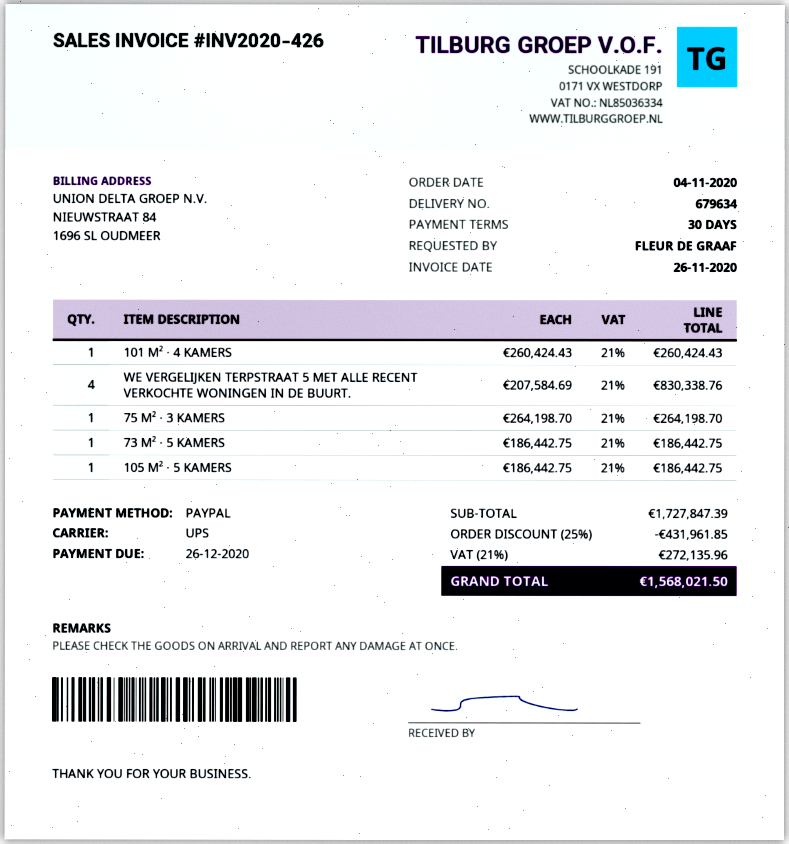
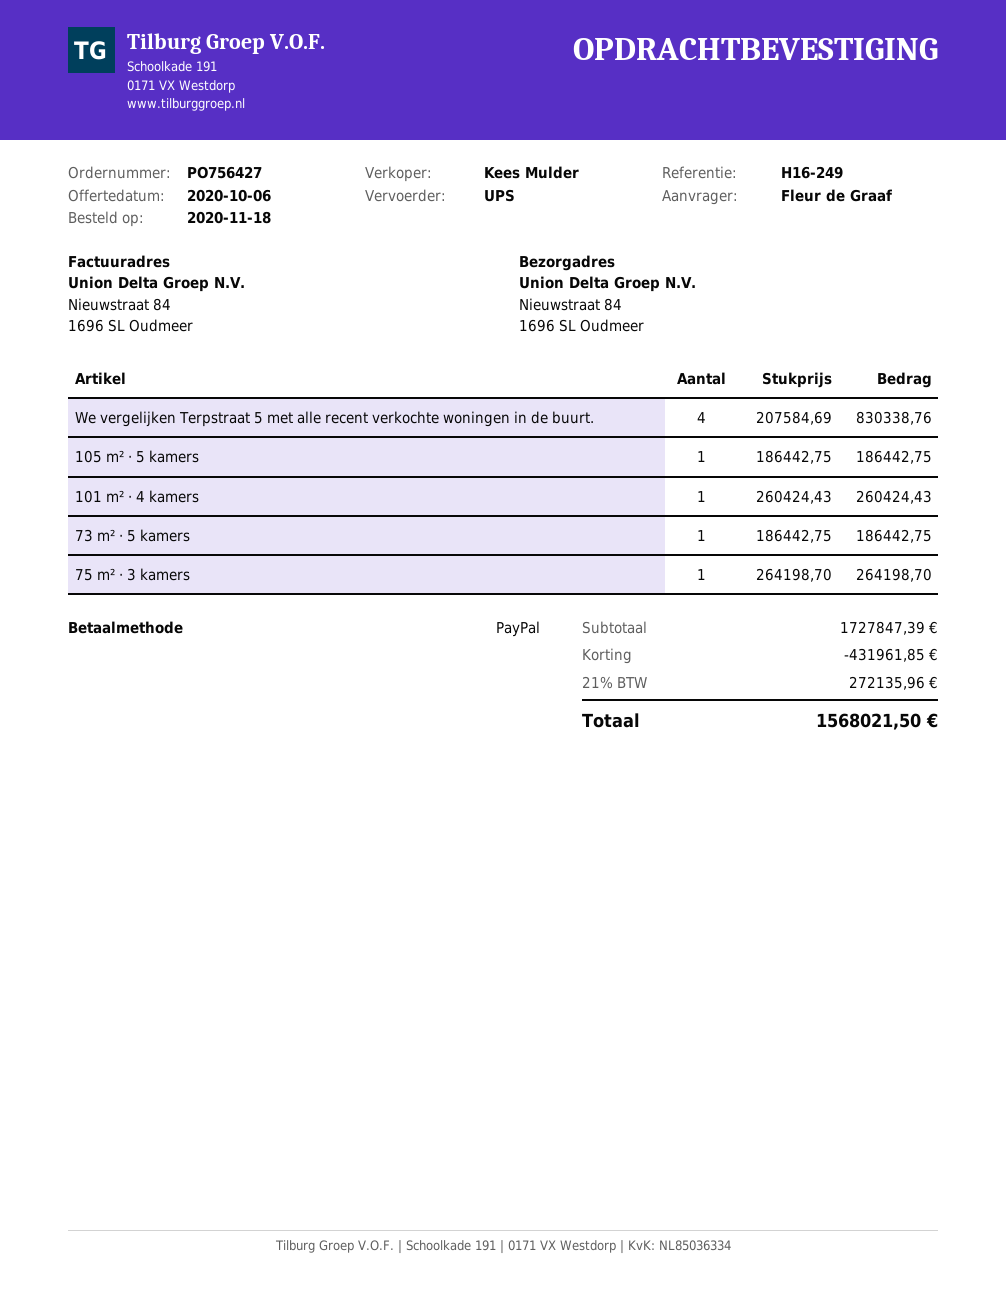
order date: 2020-11-04 -> 2020-11-18

